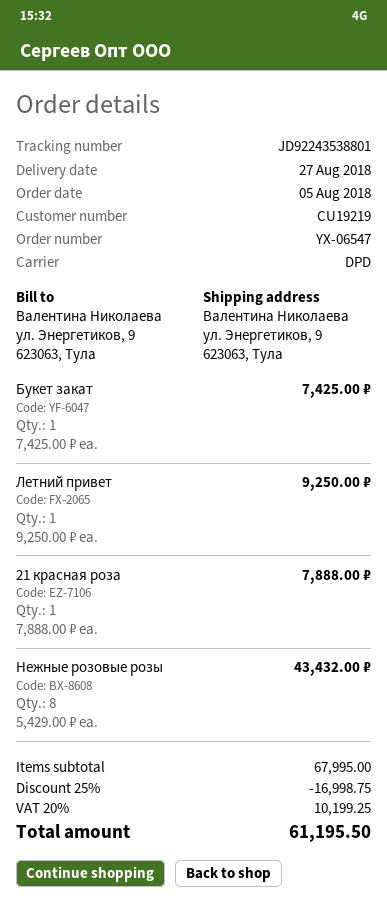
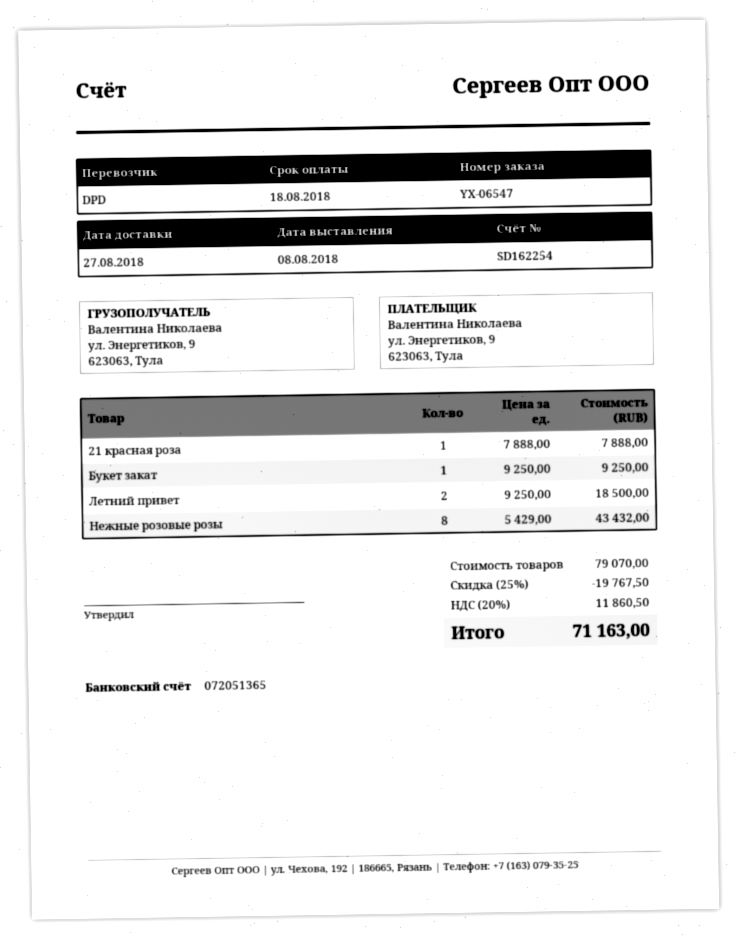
Букет закат: 1 x 7425.00 = 7425.00 -> 1 x 9250.00 = 9250.00
Летний привет: 1 x 9250.00 = 9250.00 -> 2 x 9250.00 = 18500.00
subtotal: 67995.00 -> 79070.00
discount: 25% = 16998.75 -> 25% = 19767.50
tax: 20% = 10199.25 -> 20% = 11860.50
total: 61195.50 -> 71163.00

